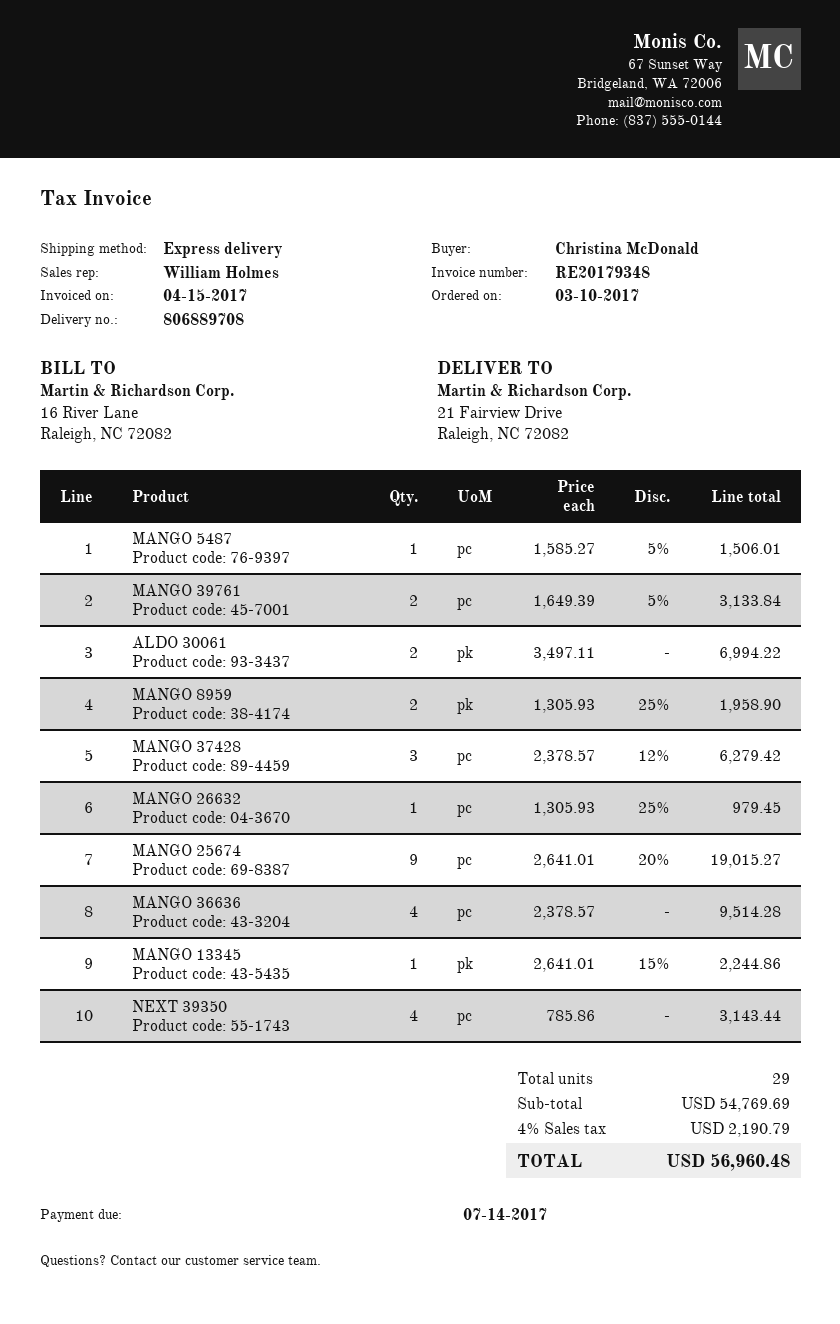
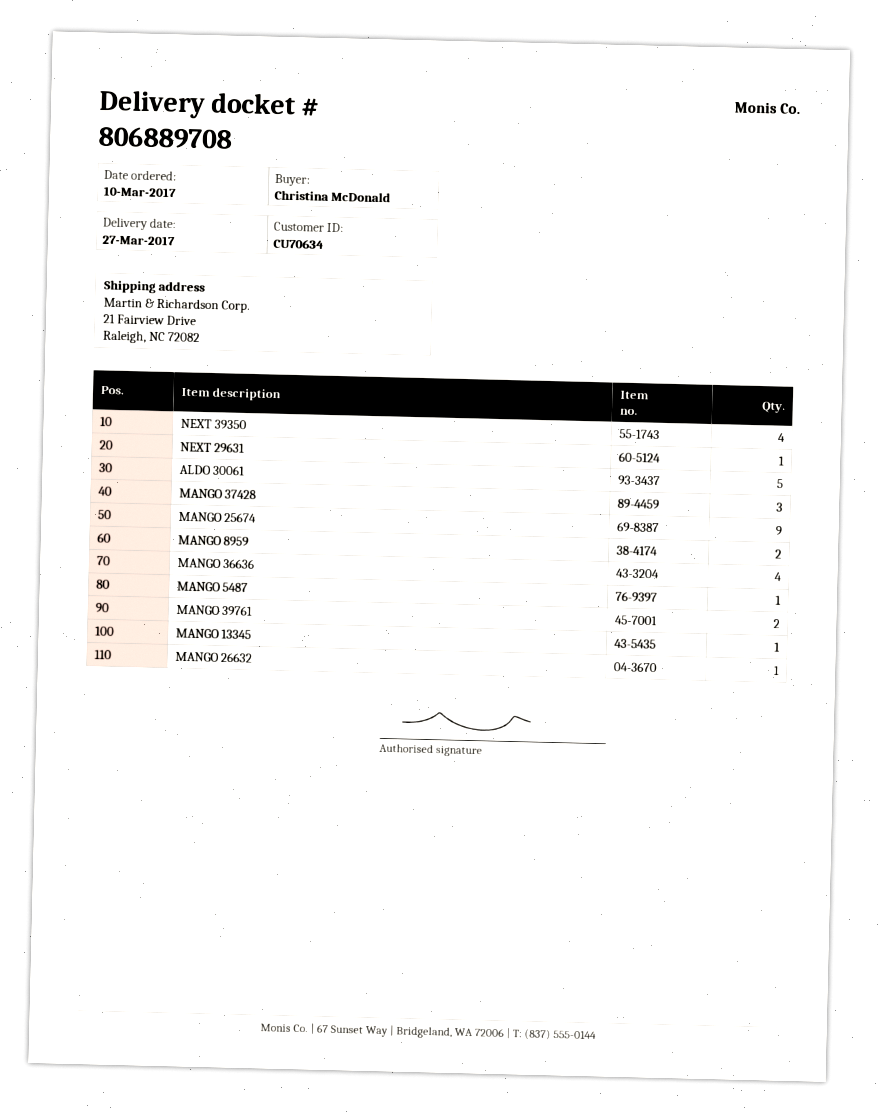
ALDO 30061: 2 -> 5
NEXT 29631: none -> 1

